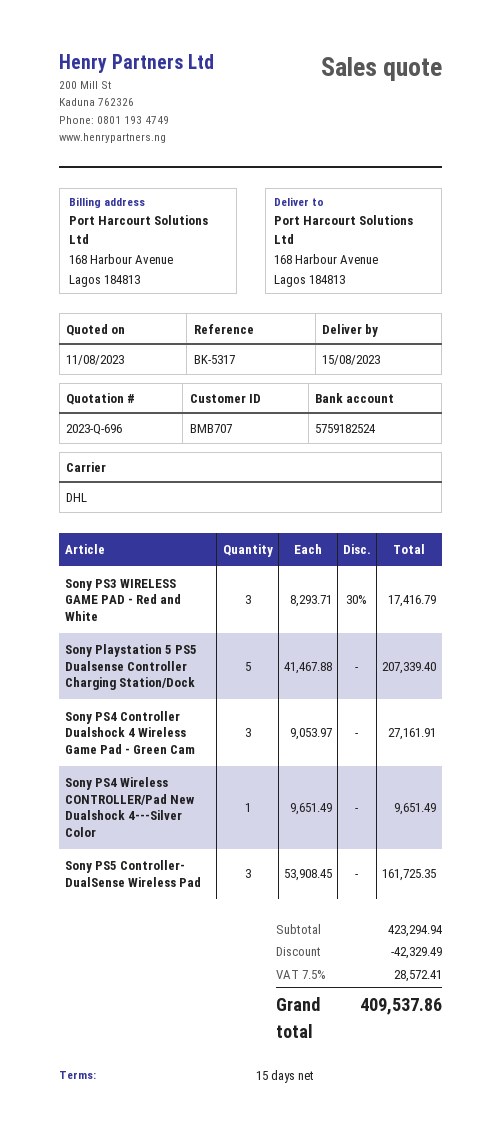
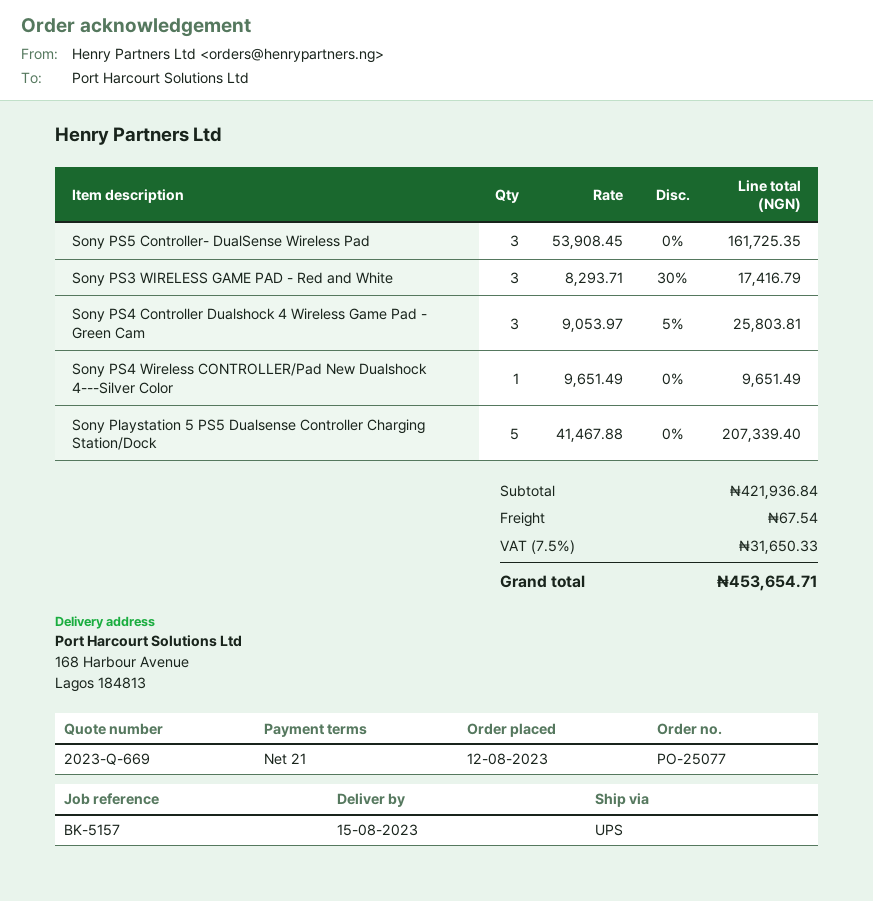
quote number: 2023-Q-696 -> 2023-Q-669
payment terms: 15 days -> 21 days
reference: BK-5317 -> BK-5157
shipping method: DHL -> UPS
Sony PS4 Controller Dualshock 4 Wireless Game Pad - Green Cam: 3 x 9053.97 = 27161.91 -> 3 x 9053.97 - 5% = 25803.81
subtotal: 423294.94 -> 421936.84
discount: 42329.49 -> none
shipping: none -> 67.54
tax: 7.5% = 28572.41 -> 7.5% = 31650.33
total: 409537.86 -> 453654.71

